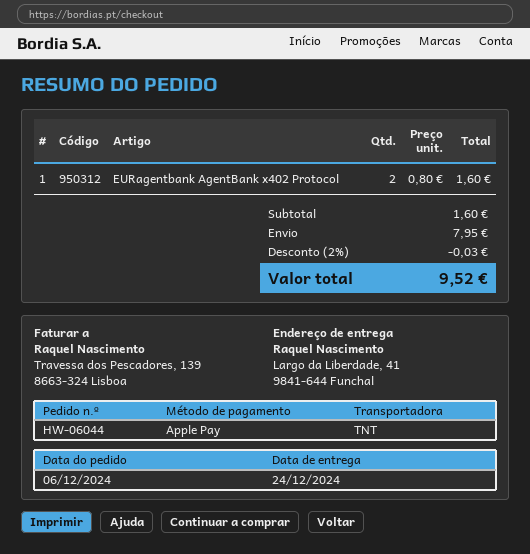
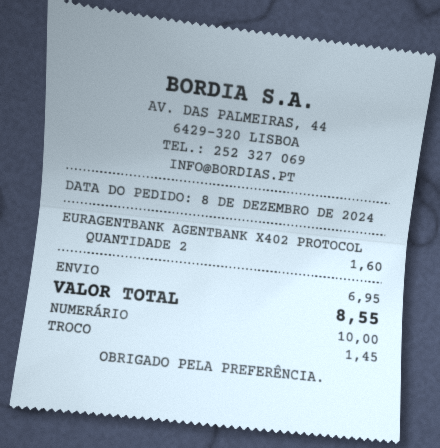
order date: 2024-12-06 -> 2024-12-08
payment method: Apple Pay -> cash
discount: 2% = 0.03 -> none
shipping: 7.95 -> 6.95
total: 9.52 -> 8.55

